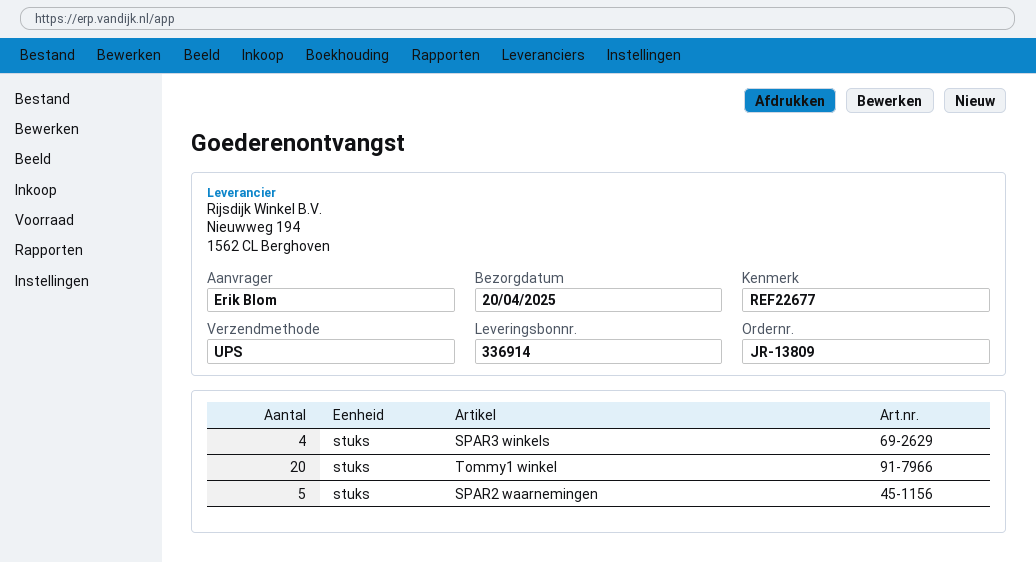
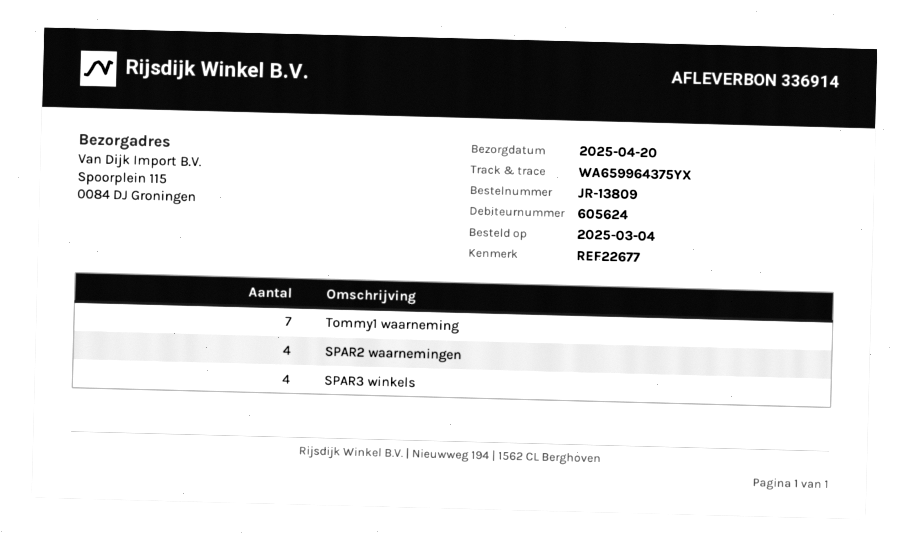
Tommy1 winkel: 20 -> none
SPAR2 waarnemingen: 5 -> 4
Tommy1 waarneming: none -> 7

